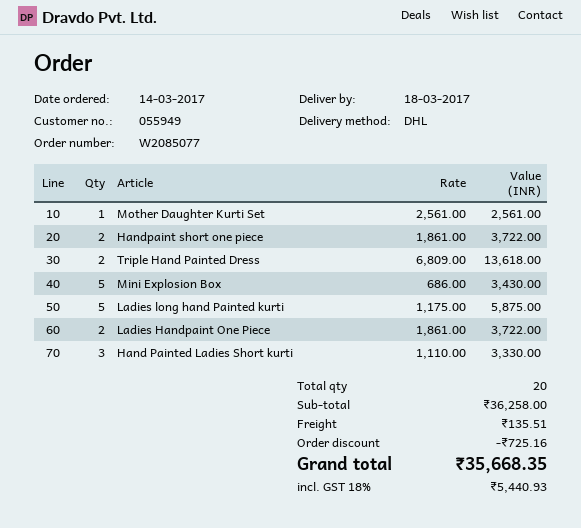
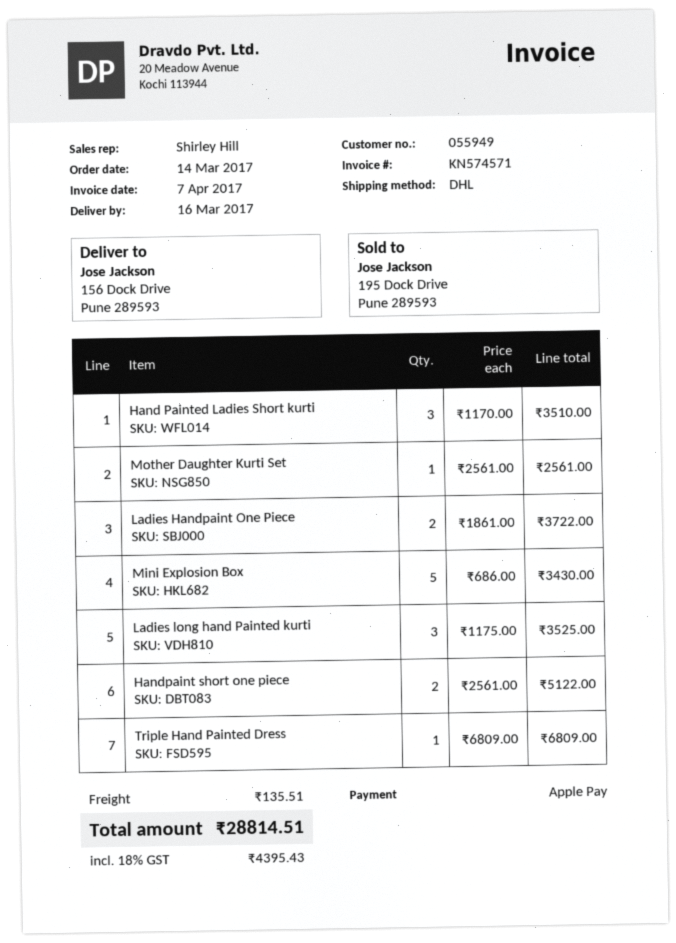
delivery date: 2017-03-18 -> 2017-03-16
Handpaint short one piece: 2 x 1861.00 = 3722.00 -> 2 x 2561.00 = 5122.00
Triple Hand Painted Dress: 2 x 6809.00 = 13618.00 -> 1 x 6809.00 = 6809.00
Ladies long hand Painted kurti: 5 x 1175.00 = 5875.00 -> 3 x 1175.00 = 3525.00
Hand Painted Ladies Short kurti: 3 x 1110.00 = 3330.00 -> 3 x 1170.00 = 3510.00
discount: 725.16 -> none
tax: 18% = 5440.93 -> 18% = 4395.43
total: 35668.35 -> 28814.51

